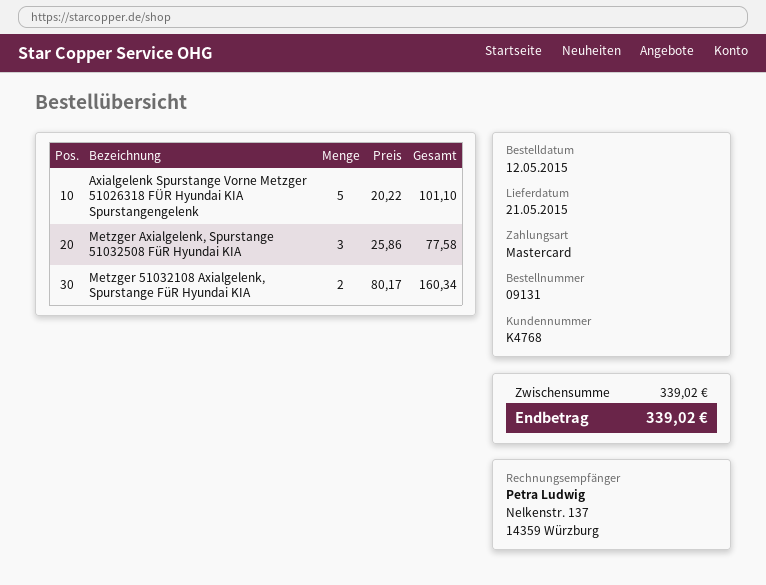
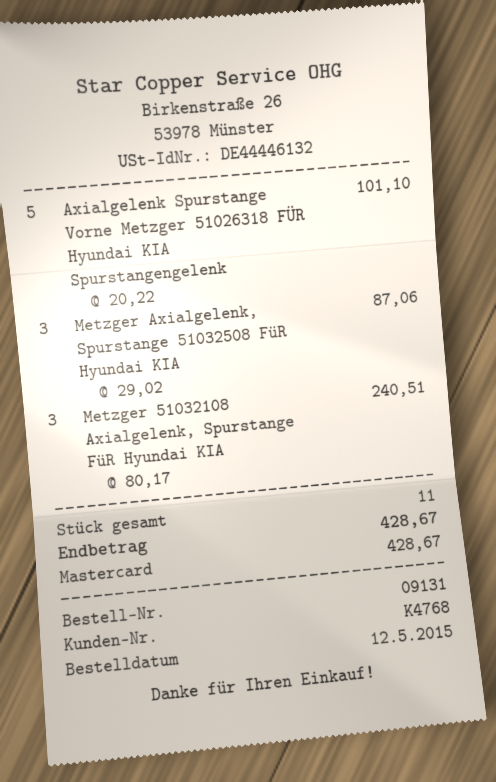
Metzger Axialgelenk, Spurstange 51032508 FüR Hyundai KIA: 3 x 25.86 = 77.58 -> 3 x 29.02 = 87.06
Metzger 51032108 Axialgelenk, Spurstange FüR Hyundai KIA: 2 x 80.17 = 160.34 -> 3 x 80.17 = 240.51
total: 339.02 -> 428.67

